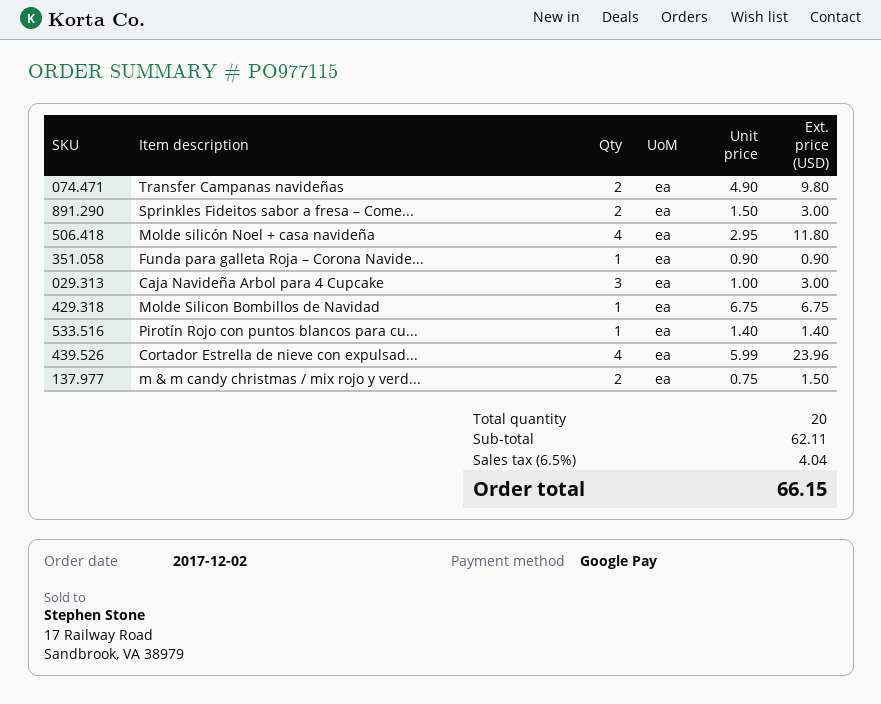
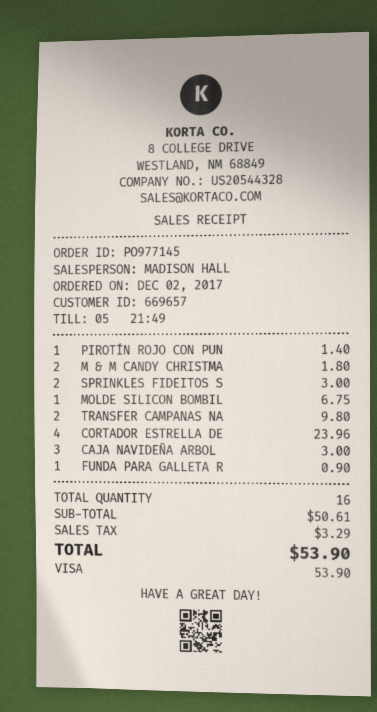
order number: PO977115 -> PO977145
payment method: Google Pay -> Visa
Molde silicón Noel + casa navideña: 4 for 11.80 -> none
m & m candy christmas / mix rojo y verd...: 2 for 1.50 -> 2 for 1.80
total quantity: 20 -> 16
subtotal: 62.11 -> 50.61
tax: 4.04 -> 3.29
total: 66.15 -> 53.90

